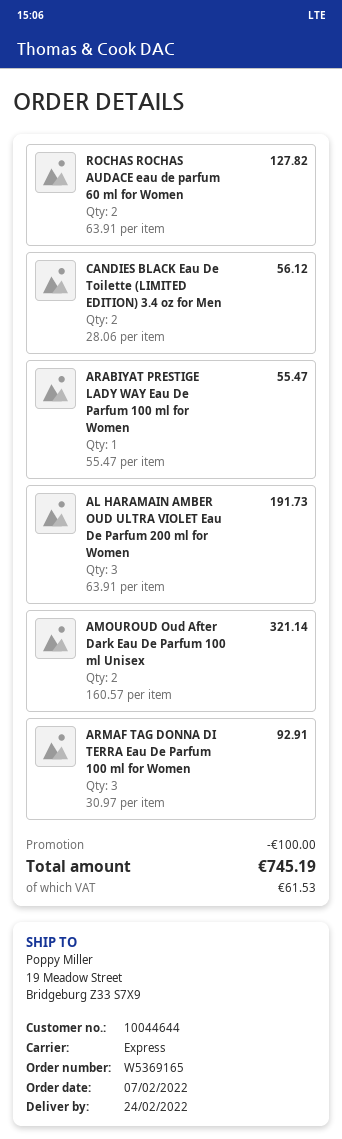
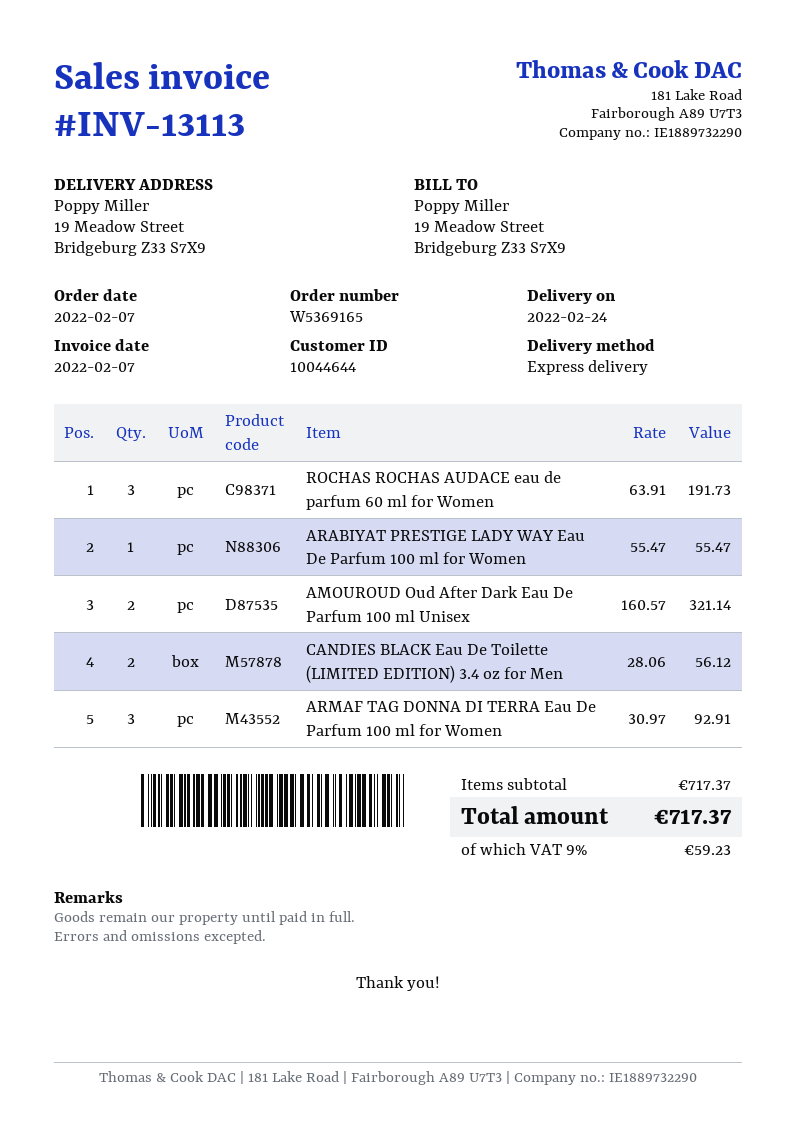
ROCHAS ROCHAS AUDACE eau de parfum 60 ml for Women: 2 x 63.91 = 127.82 -> 3 x 63.91 = 191.73
AL HARAMAIN AMBER OUD ULTRA VIOLET Eau De Parfum 200 ml for Women: 3 x 63.91 = 191.73 -> none
discount: 100.00 -> none
tax: 61.53 -> 59.23
total: 745.19 -> 717.37

